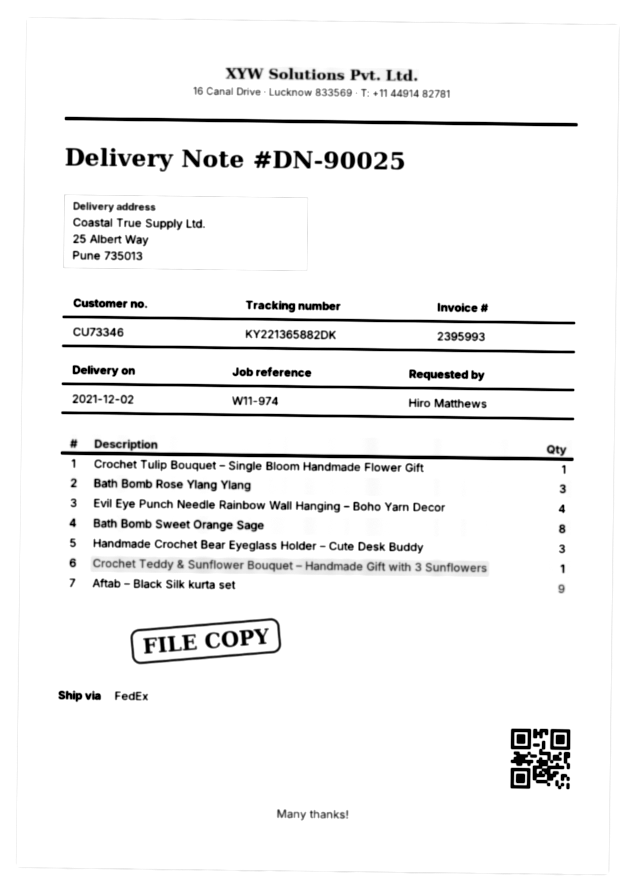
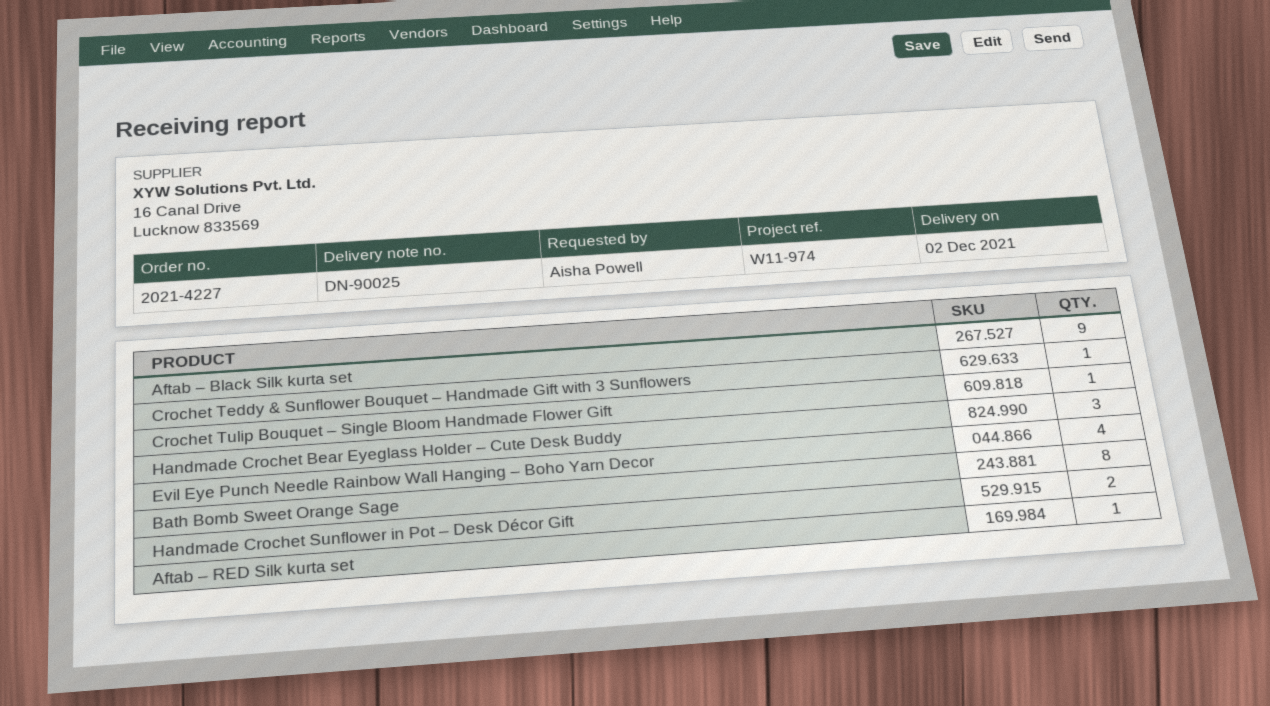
ordered by: Hiro Matthews -> Aisha Powell
Bath Bomb Rose Ylang Ylang: 3 -> none
Handmade Crochet Sunflower in Pot – Desk Décor Gift: none -> 2
Aftab – RED Silk kurta set: none -> 1

